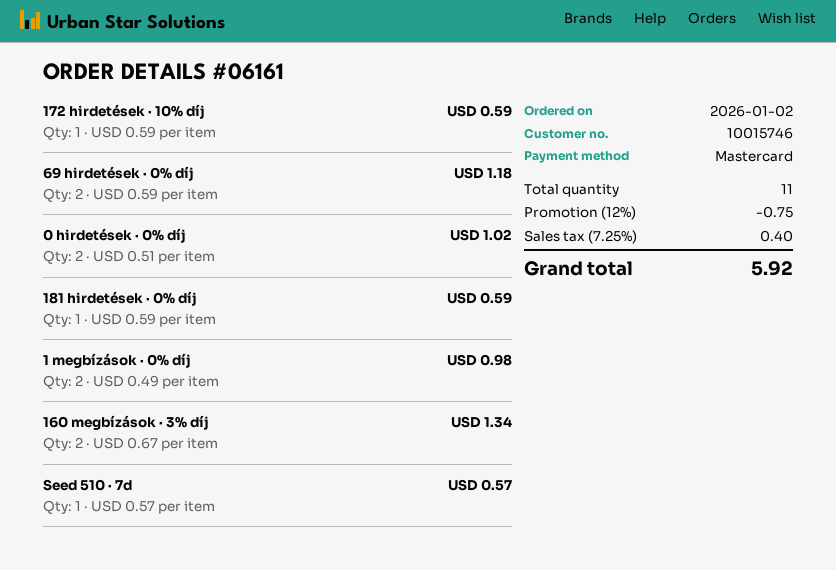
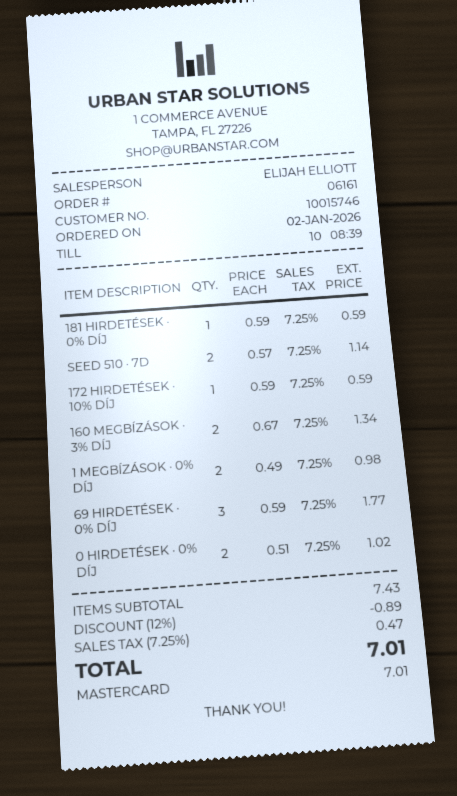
69 hirdetések · 0% díj: 2 x 0.59 = 1.18 -> 3 x 0.59 = 1.77
Seed 510 · 7d: 1 x 0.57 = 0.57 -> 2 x 0.57 = 1.14
discount: 12% = 0.75 -> 12% = 0.89
tax: 7.25% = 0.40 -> 7.25% = 0.47
total: 5.92 -> 7.01

